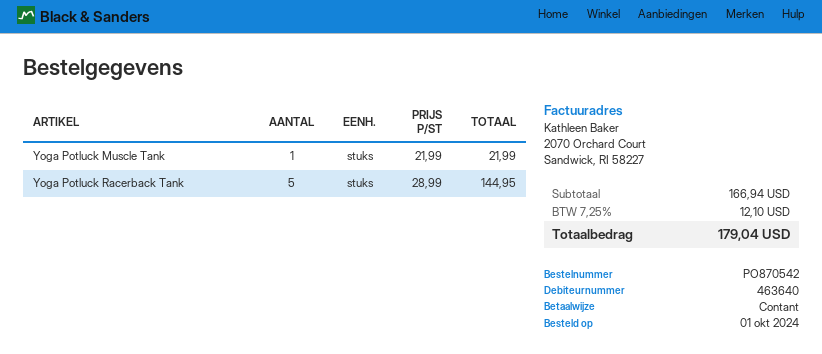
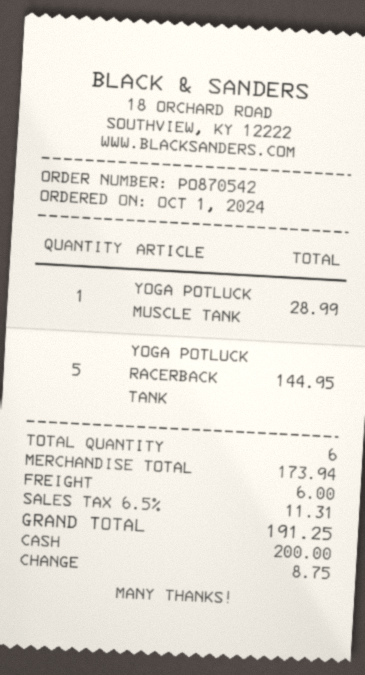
Yoga Potluck Muscle Tank: 1 for 21.99 -> 1 for 28.99
subtotal: 166.94 -> 173.94
shipping: none -> 6.00
tax: 7.25% = 12.10 -> 6.5% = 11.31
total: 179.04 -> 191.25

